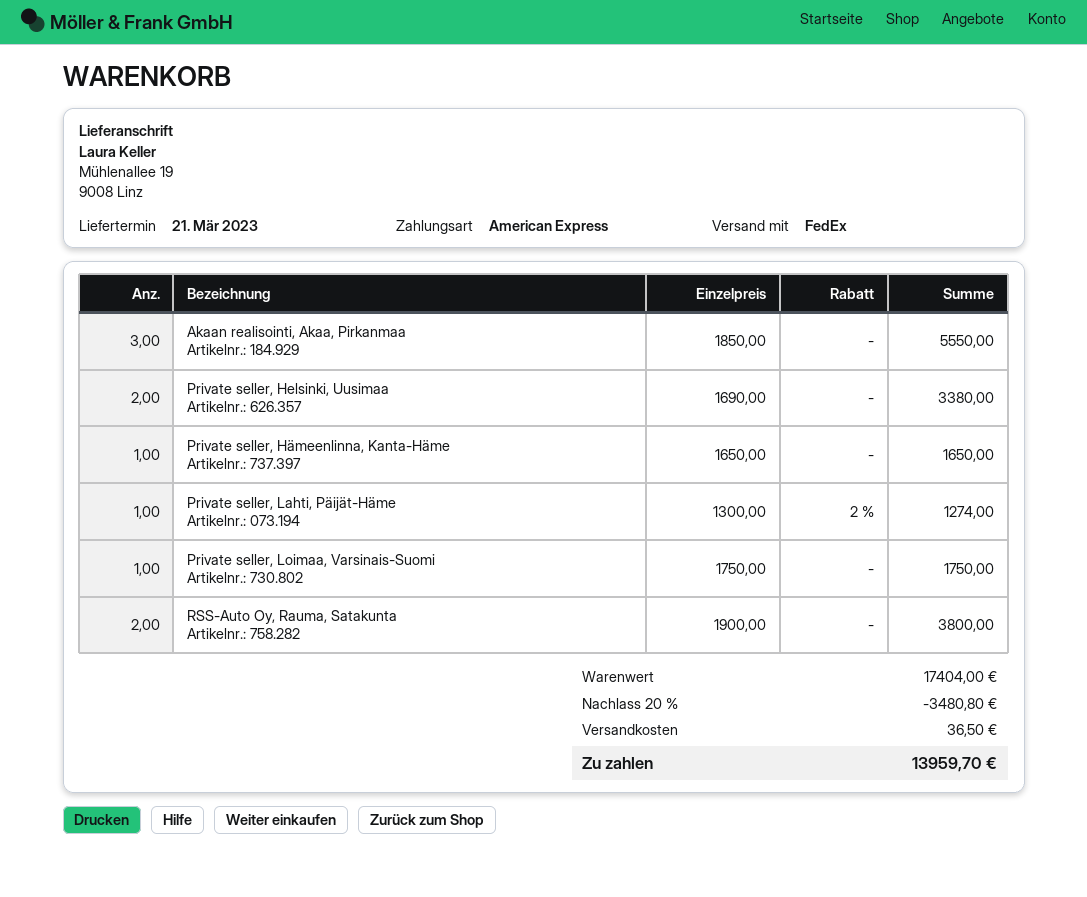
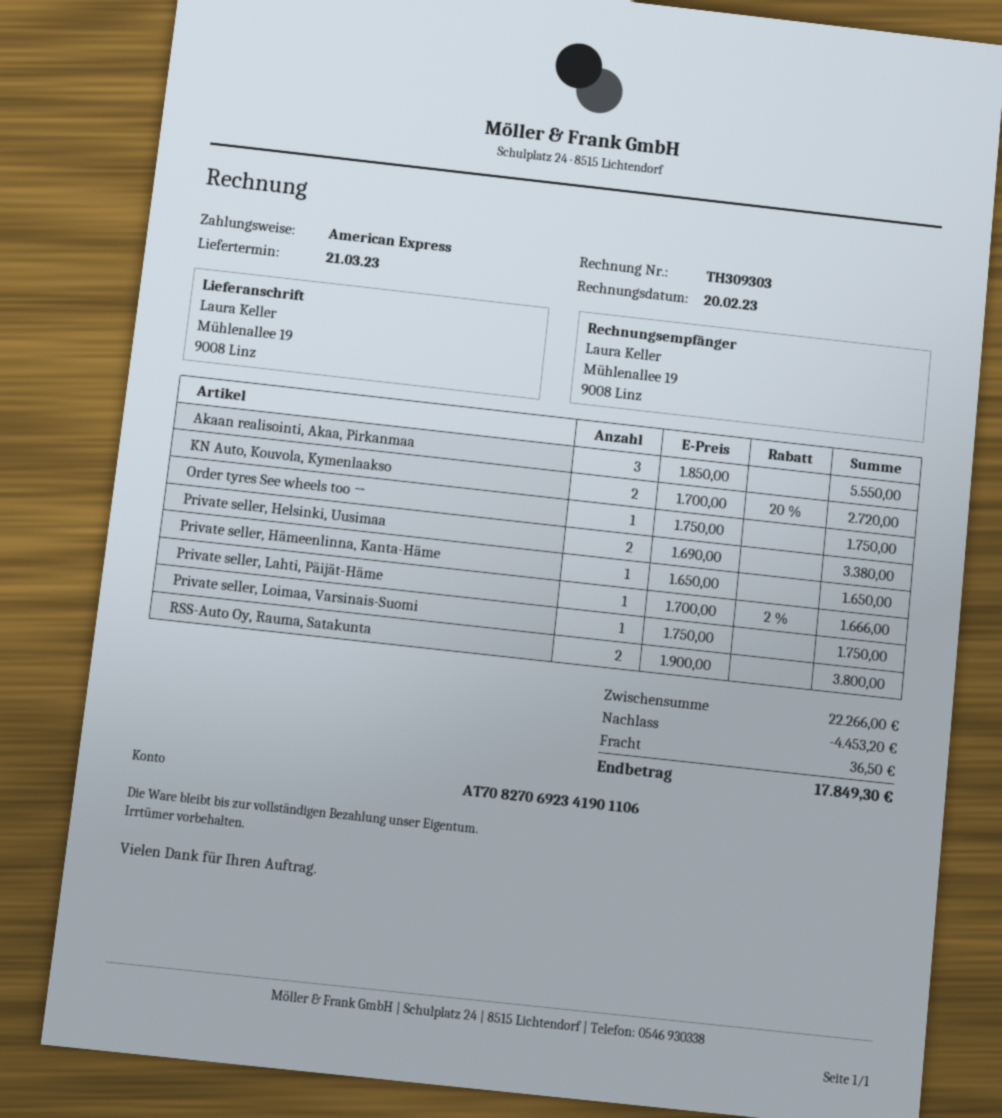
Private seller, Lahti, Päijät-Häme: 1 x 1300.00 - 2% = 1274.00 -> 1 x 1700.00 - 2% = 1666.00
KN Auto, Kouvola, Kymenlaakso: none -> 2 x 1700.00 - 20% = 2720.00
Order tyres See wheels too →: none -> 1 x 1750.00 = 1750.00
subtotal: 17404.00 -> 22266.00
discount: 3480.80 -> 4453.20
total: 13959.70 -> 17849.30

